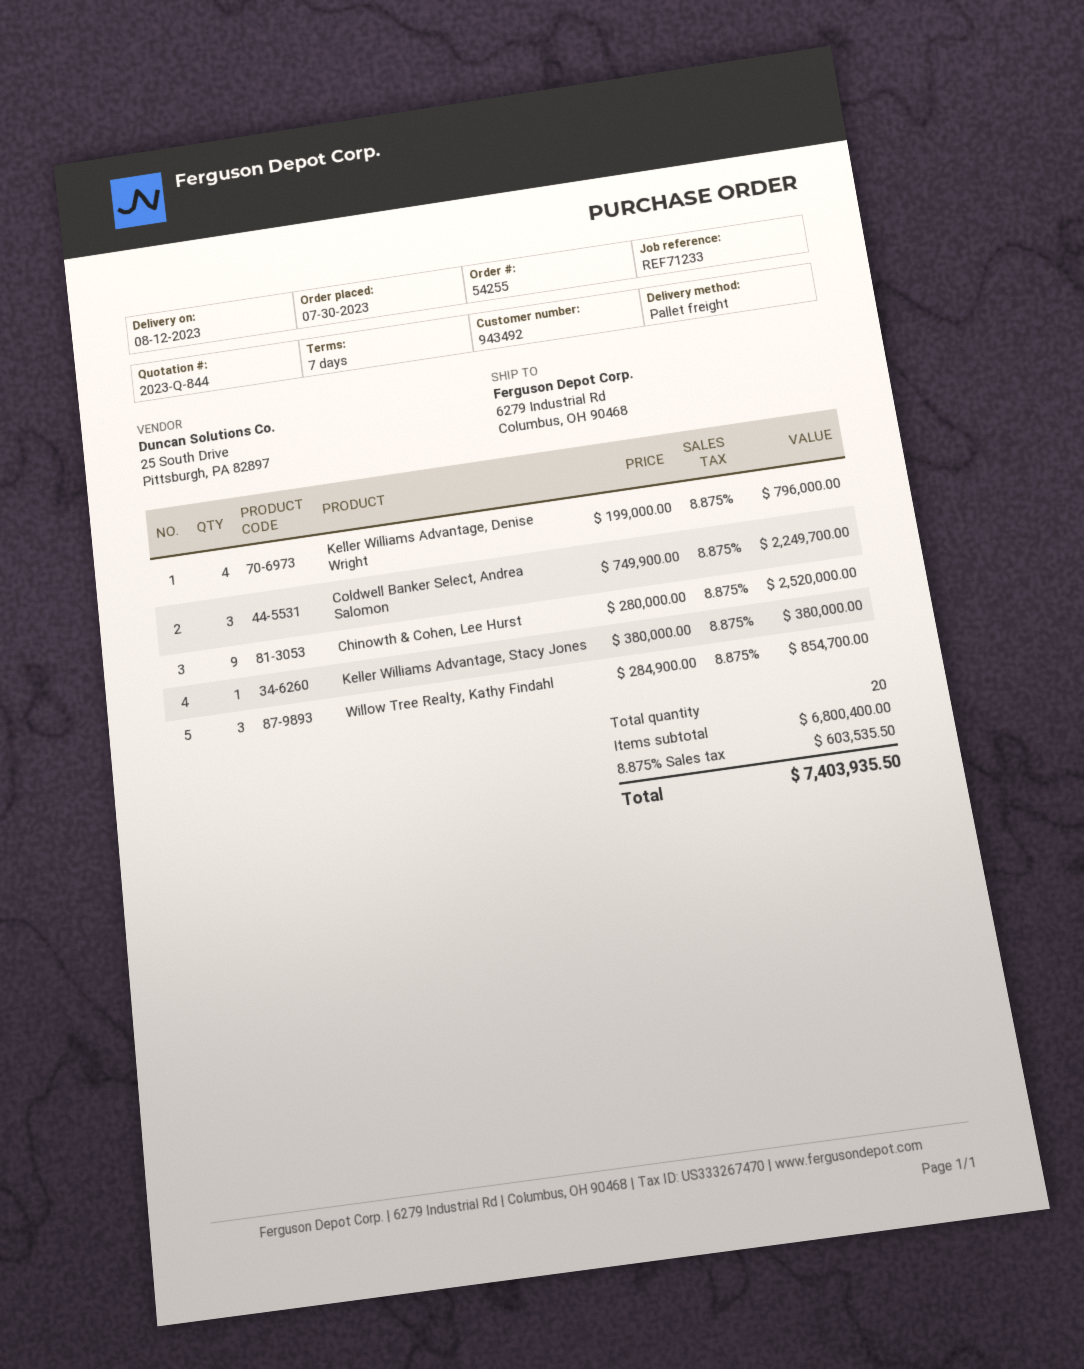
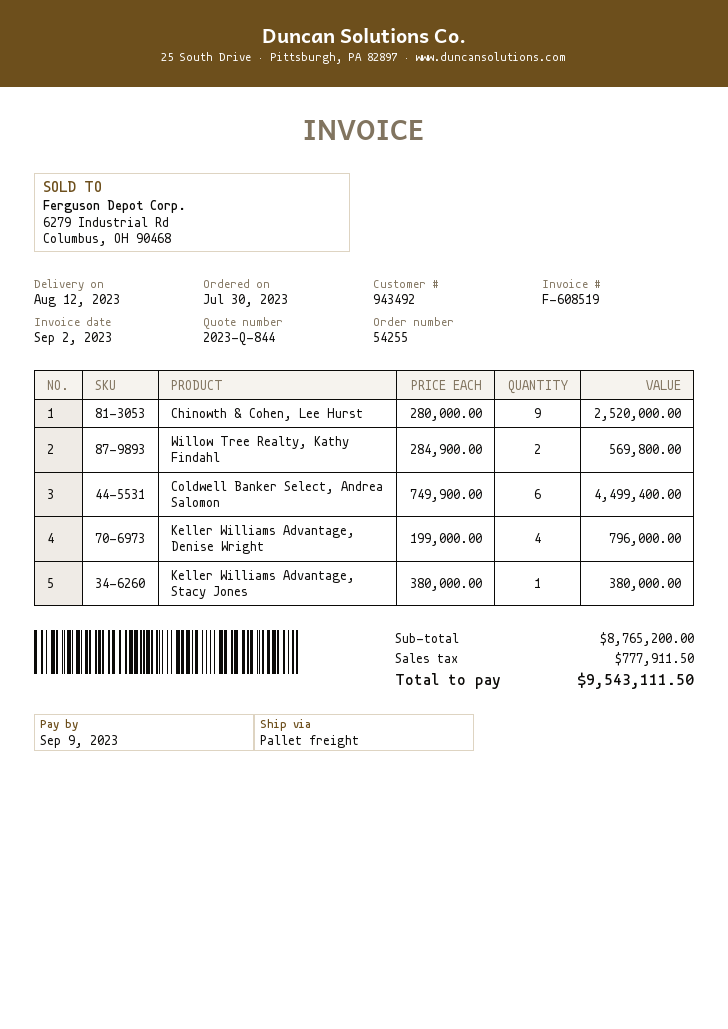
Coldwell Banker Select, Andrea Salomon: 3 x 749900.00 = 2249700.00 -> 6 x 749900.00 = 4499400.00
Willow Tree Realty, Kathy Findahl: 3 x 284900.00 = 854700.00 -> 2 x 284900.00 = 569800.00
subtotal: 6800400.00 -> 8765200.00
tax: 603535.50 -> 777911.50
total: 7403935.50 -> 9543111.50

